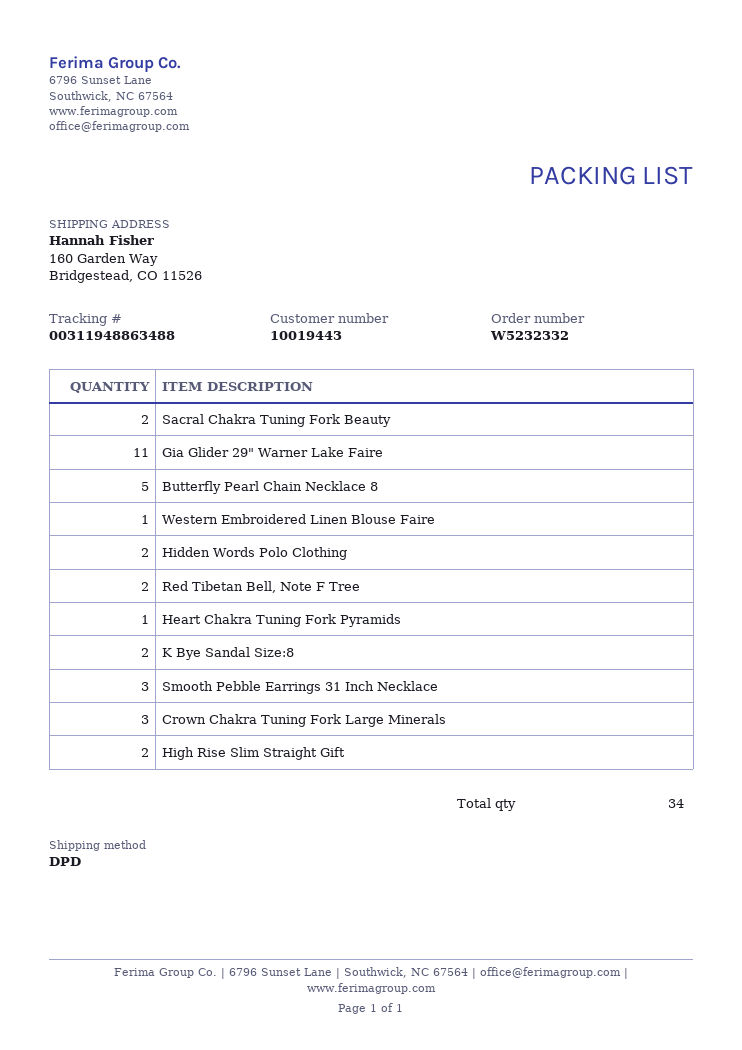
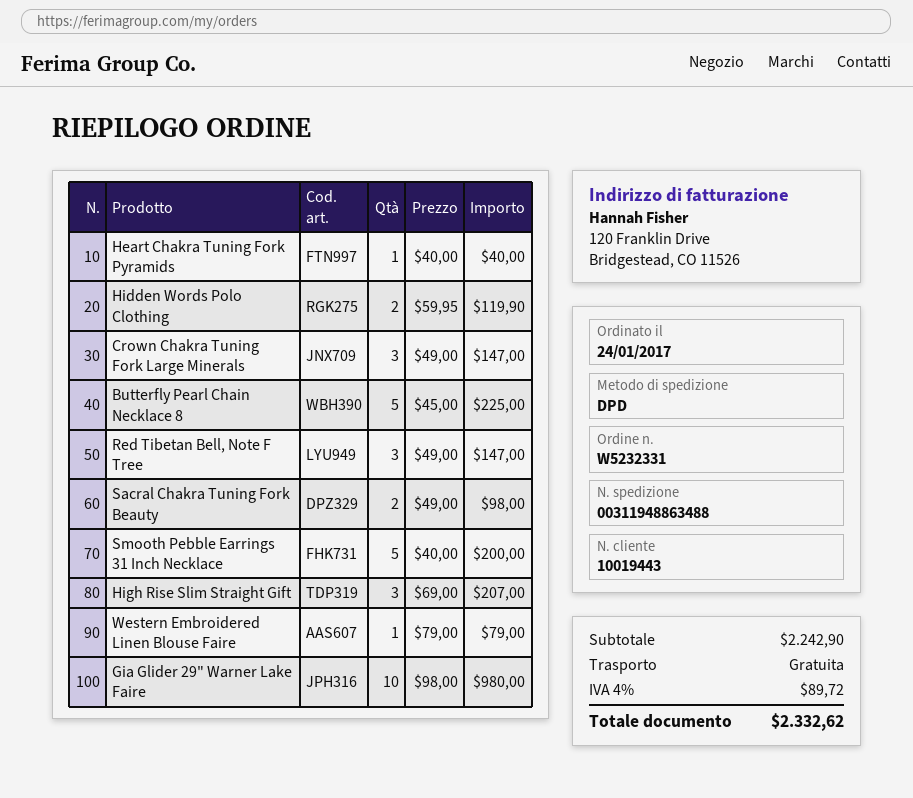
order number: W5232332 -> W5232331
Gia Glider 29" Warner Lake Faire: 11 -> 10
Red Tibetan Bell, Note F Tree: 2 -> 3
K Bye Sandal Size:8: 2 -> none
Smooth Pebble Earrings 31 Inch Necklace: 3 -> 5
High Rise Slim Straight Gift: 2 -> 3

